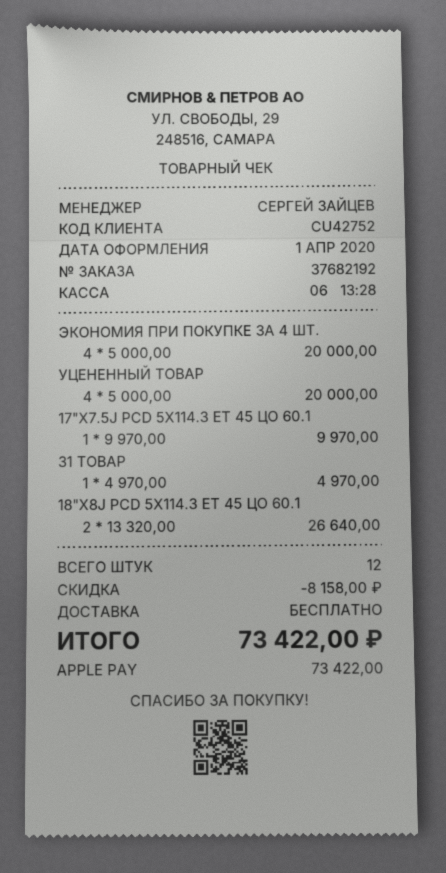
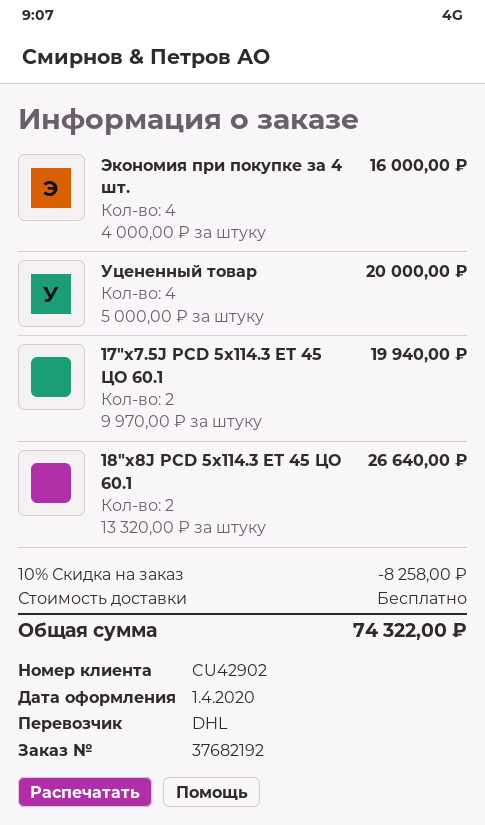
customer number: CU42752 -> CU42902
ЭКОНОМИЯ ПРИ ПОКУПКЕ ЗА 4 ШТ.: 4 x 5000.00 = 20000.00 -> 4 x 4000.00 = 16000.00
17"X7.5J PCD 5X114.3 ЕТ 45 ЦО 60.1: 1 x 9970.00 = 9970.00 -> 2 x 9970.00 = 19940.00
31 ТОВАР: 1 x 4970.00 = 4970.00 -> none
discount: 8158.00 -> 8258.00
total: 73422.00 -> 74322.00

